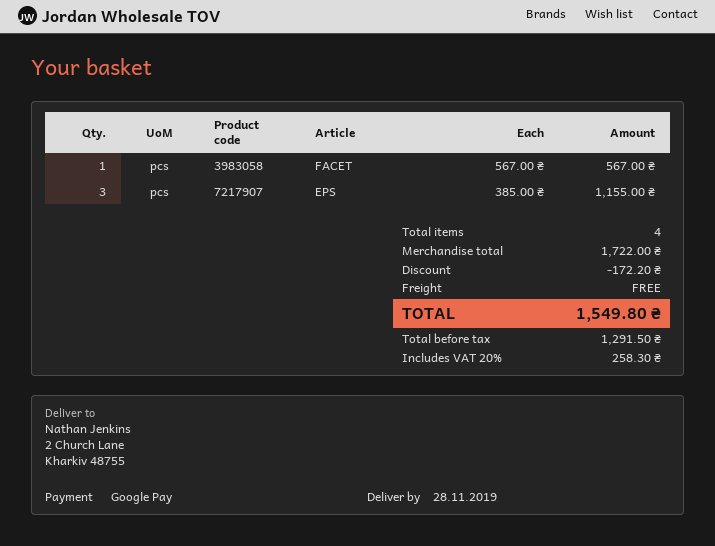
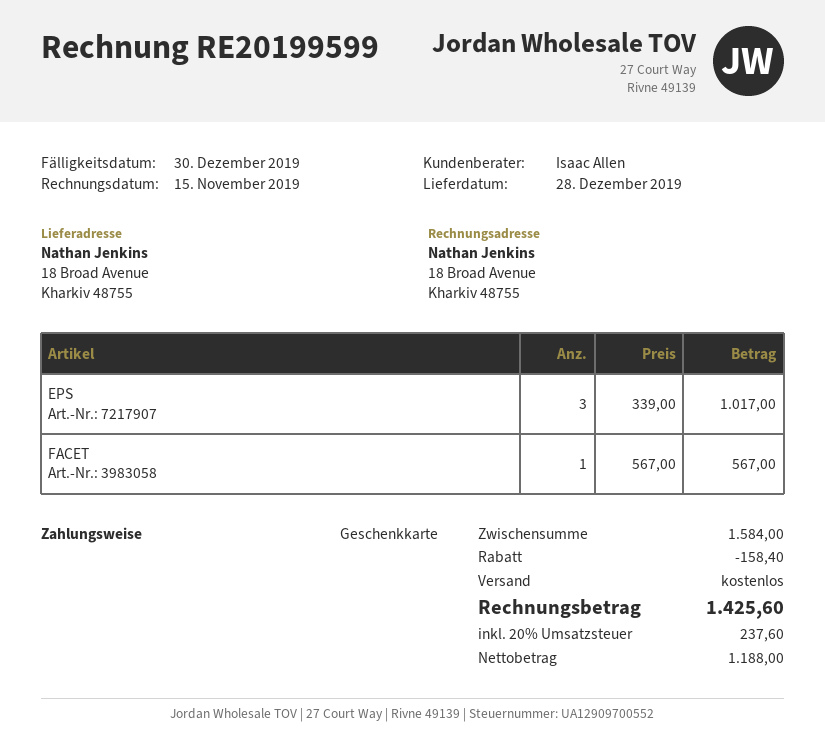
delivery date: 2019-11-28 -> 2019-12-28
payment method: Google Pay -> gift card
ship to: 2 Church Lane, Kharkiv 48755 -> 18 Broad Avenue, Kharkiv 48755
EPS: 3 x 385.00 = 1155.00 -> 3 x 339.00 = 1017.00
subtotal: 1722.00 -> 1584.00
discount: 172.20 -> 158.40
net: 1291.50 -> 1188.00
tax: 20% = 258.30 -> 20% = 237.60
total: 1549.80 -> 1425.60

